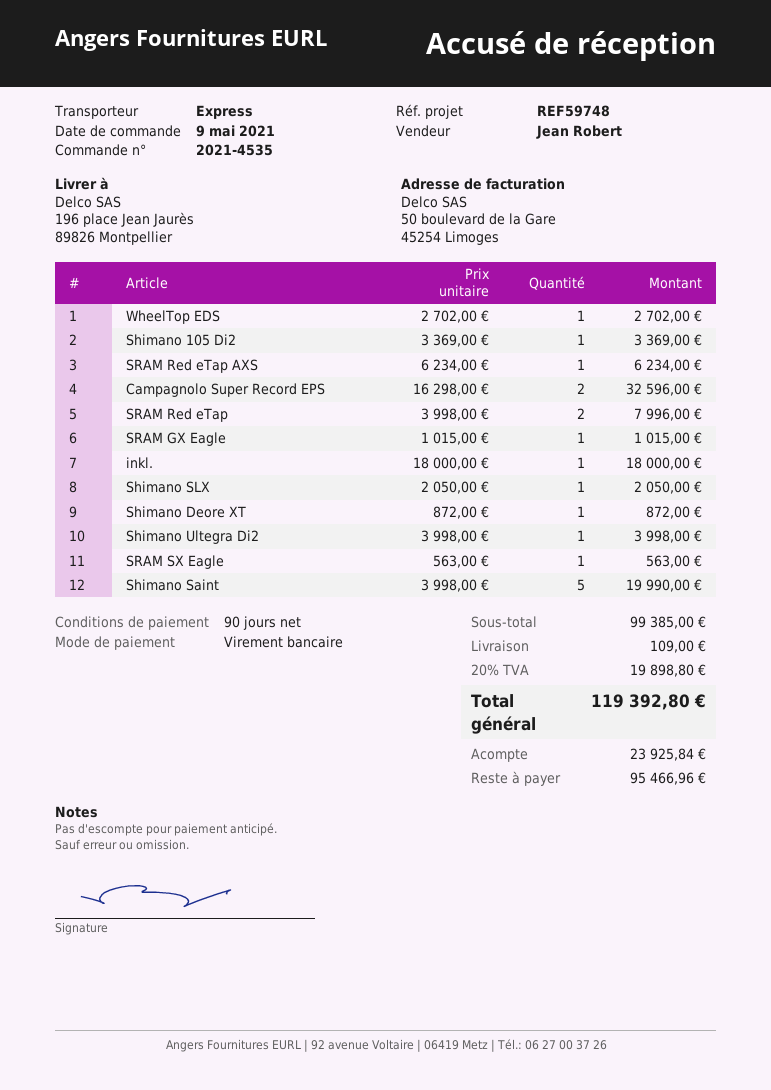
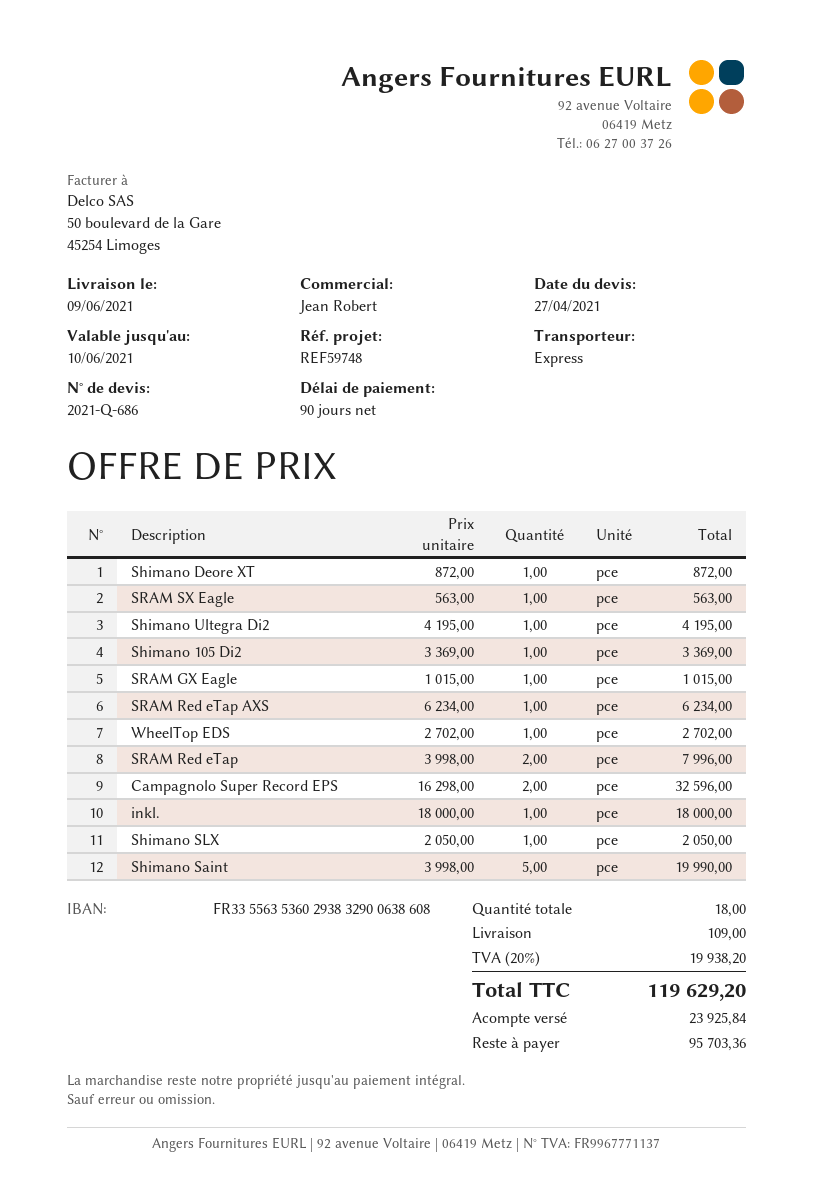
Shimano Ultegra Di2: 1 x 3998.00 = 3998.00 -> 1 x 4195.00 = 4195.00
tax: 20% = 19898.80 -> 20% = 19938.20
total: 119392.80 -> 119629.20
balance: 95466.96 -> 95703.36

